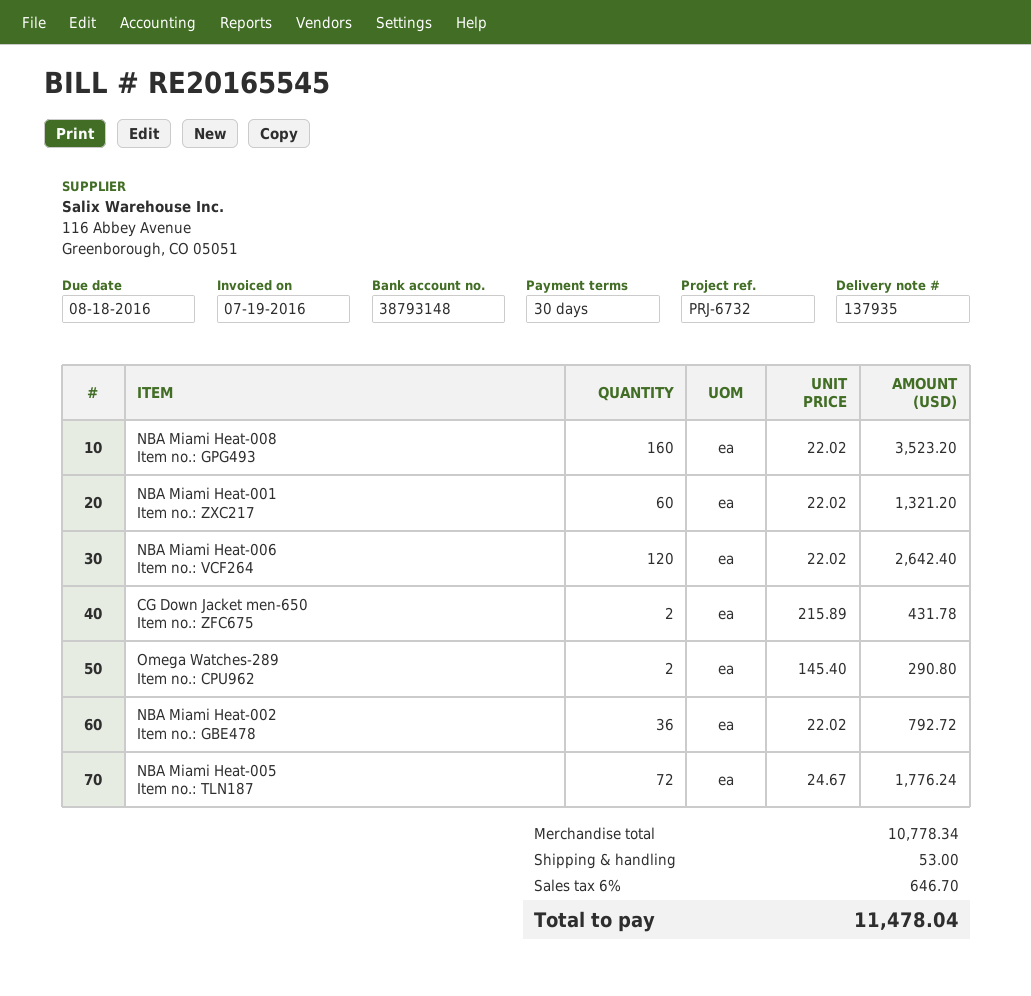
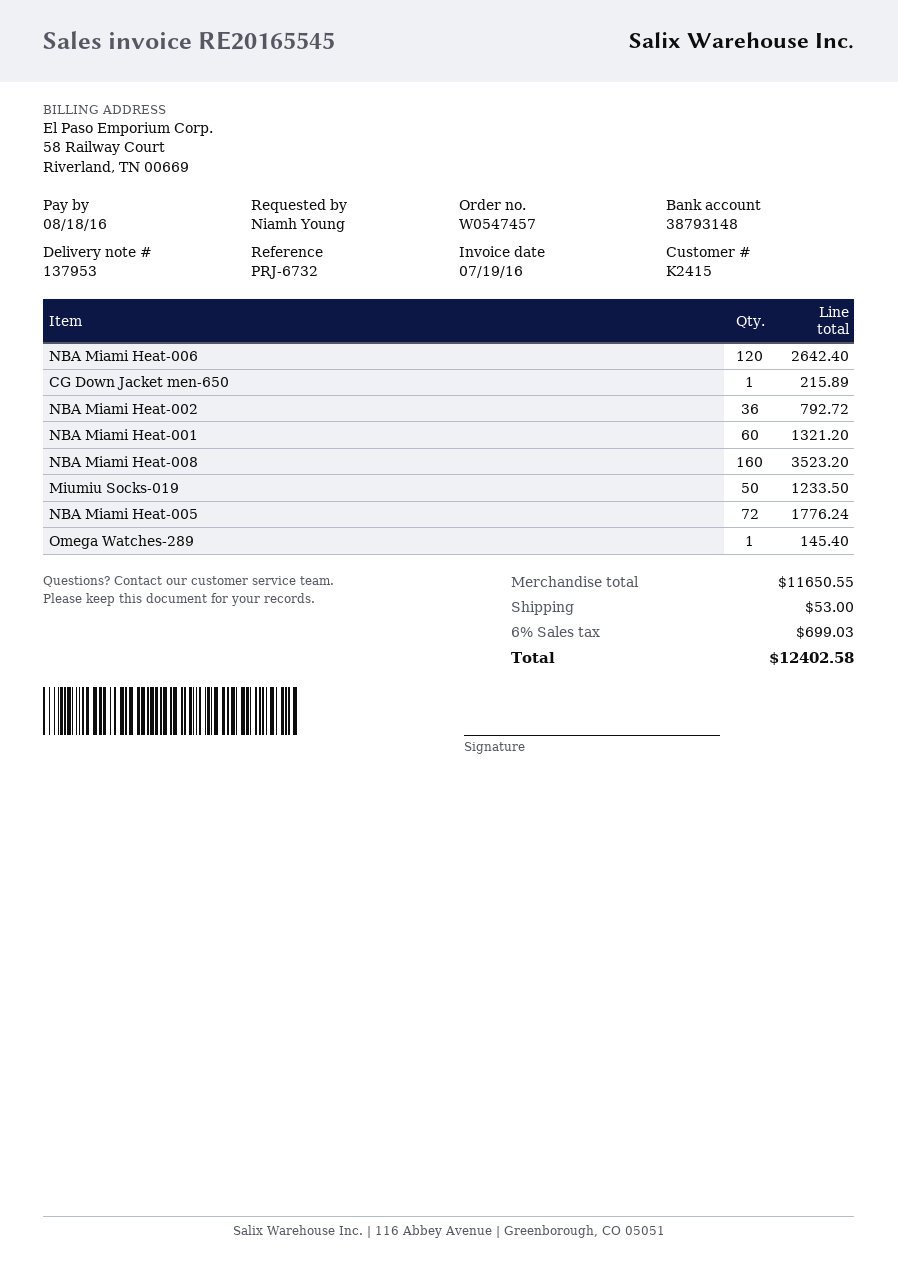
delivery note number: 137935 -> 137953
CG Down Jacket men-650: 2 for 431.78 -> 1 for 215.89
Omega Watches-289: 2 for 290.80 -> 1 for 145.40
Miumiu Socks-019: none -> 50 for 1233.50
subtotal: 10778.34 -> 11650.55
tax: 6% = 646.70 -> 6% = 699.03
total: 11478.04 -> 12402.58

